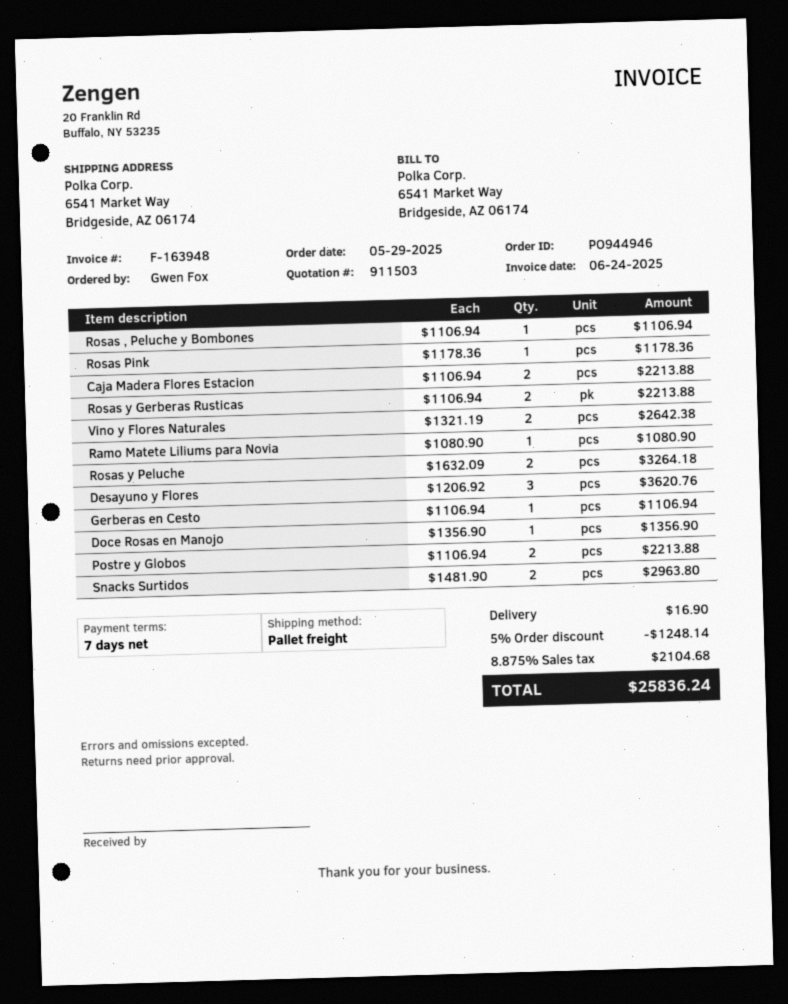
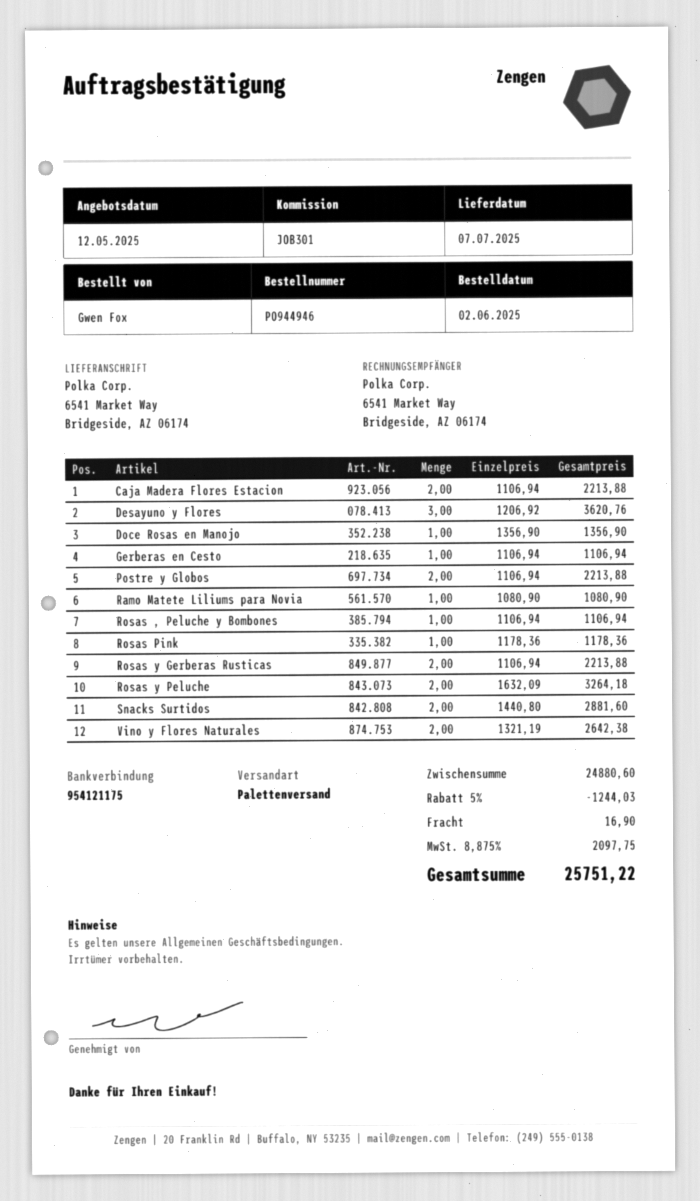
order date: 2025-05-29 -> 2025-06-02
Snacks Surtidos: 2 x 1481.90 = 2963.80 -> 2 x 1440.80 = 2881.60
discount: 5% = 1248.14 -> 5% = 1244.03
tax: 8.875% = 2104.68 -> 8.875% = 2097.75
total: 25836.24 -> 25751.22

